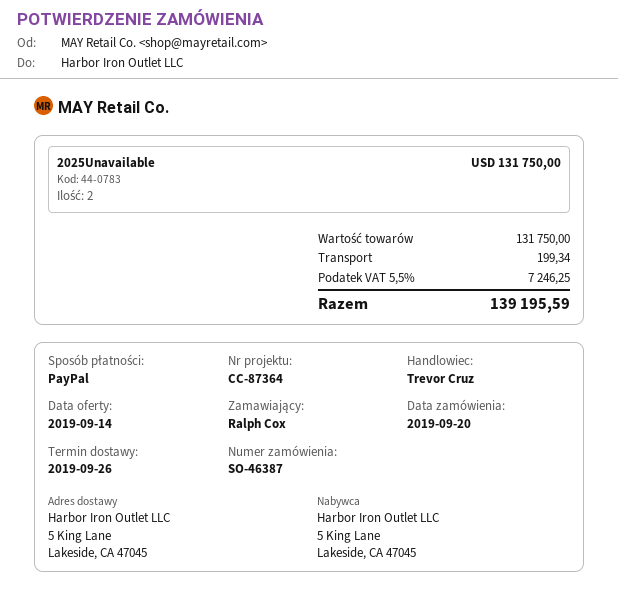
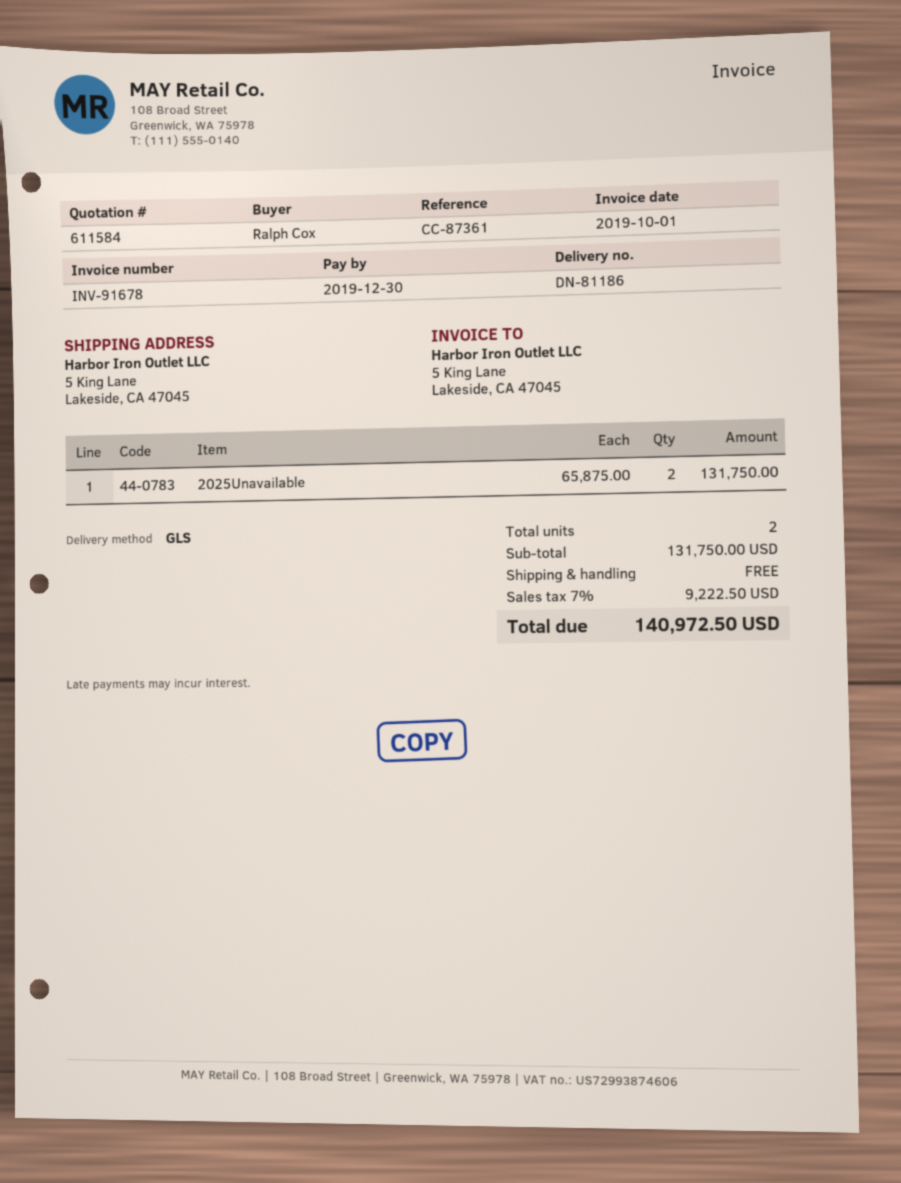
reference: CC-87364 -> CC-87361
shipping: 199.34 -> 0.00
tax: 5.5% = 7246.25 -> 7% = 9222.50
total: 139195.59 -> 140972.50

